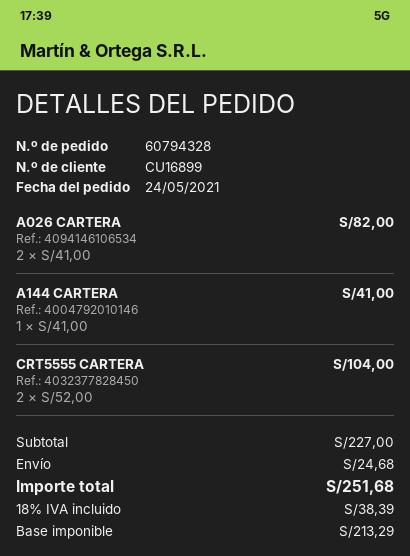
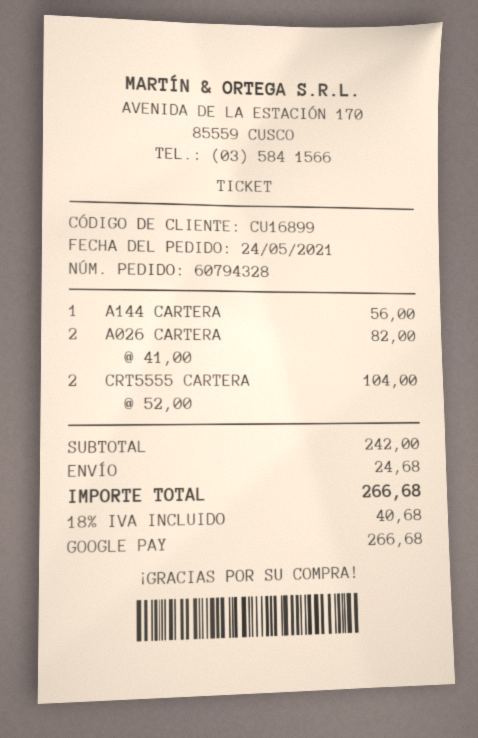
A144 CARTERA: 1 x 41.00 = 41.00 -> 1 x 56.00 = 56.00
subtotal: 227.00 -> 242.00
tax: 18% = 38.39 -> 18% = 40.68
total: 251.68 -> 266.68

